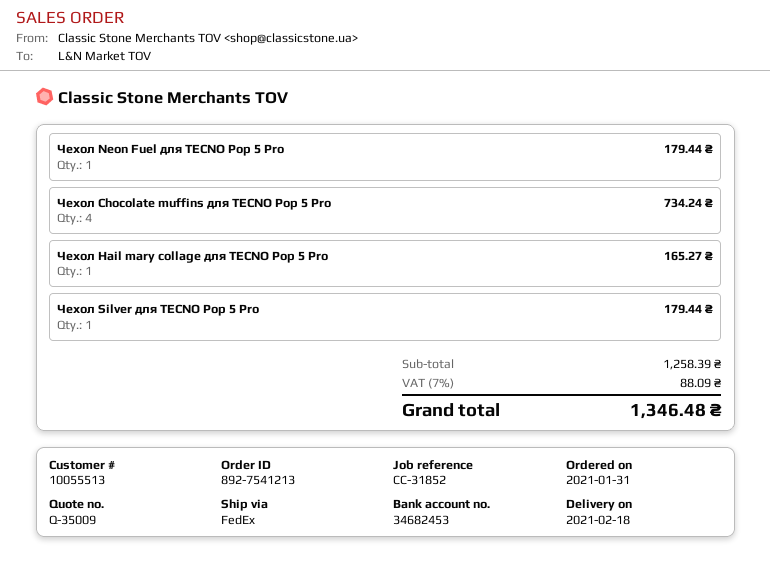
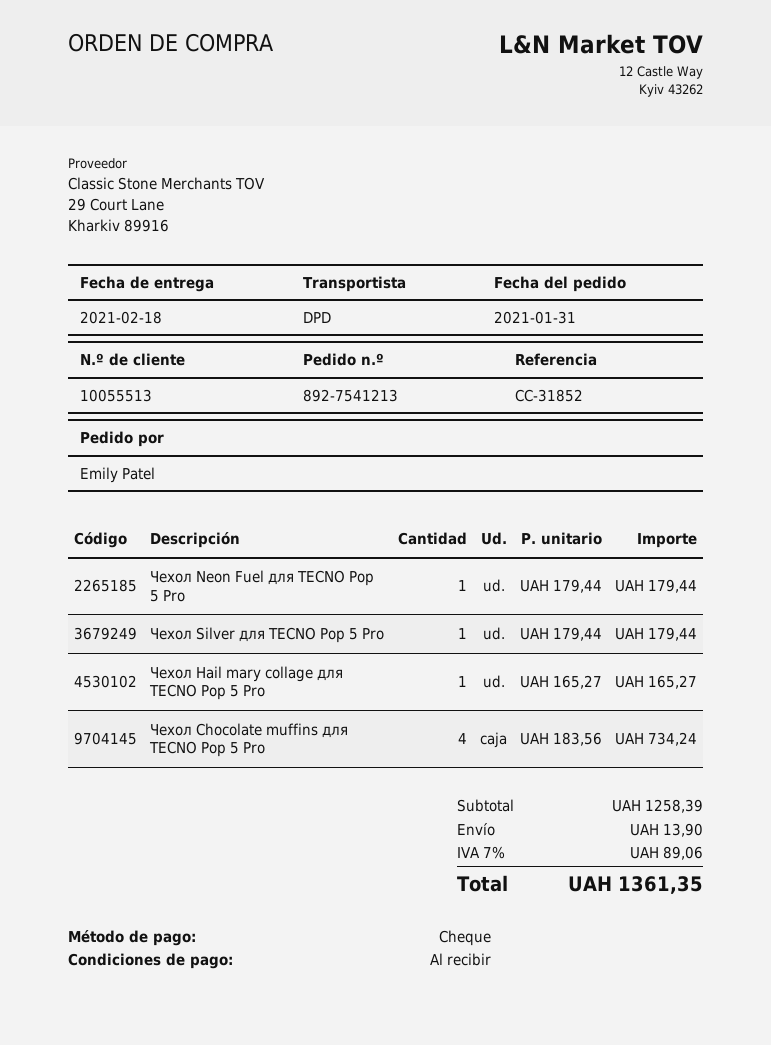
shipping method: FedEx -> DPD
shipping: none -> 13.90
tax: 7% = 88.09 -> 7% = 89.06
total: 1346.48 -> 1361.35

